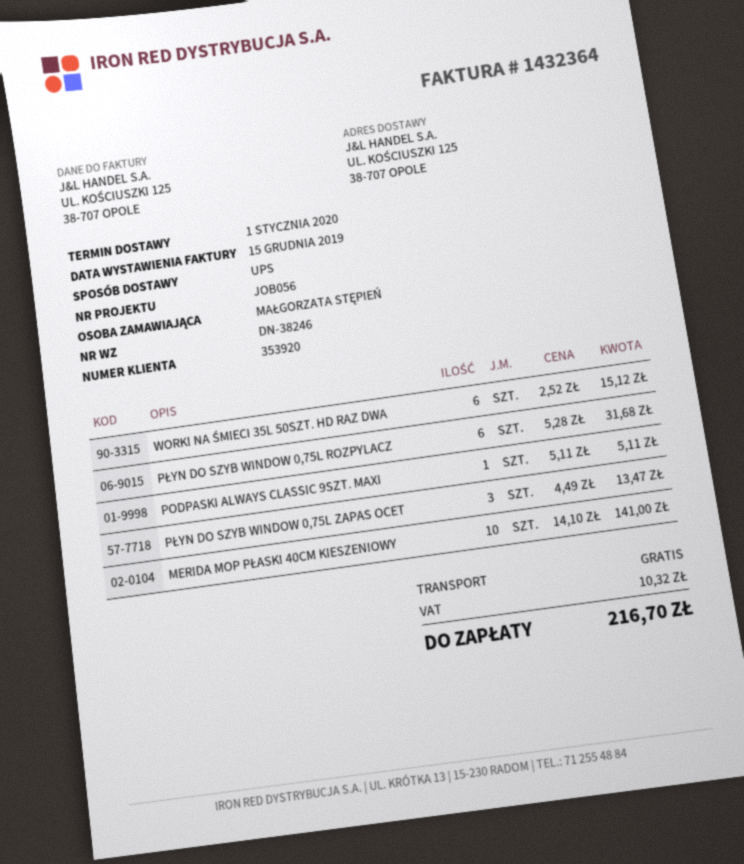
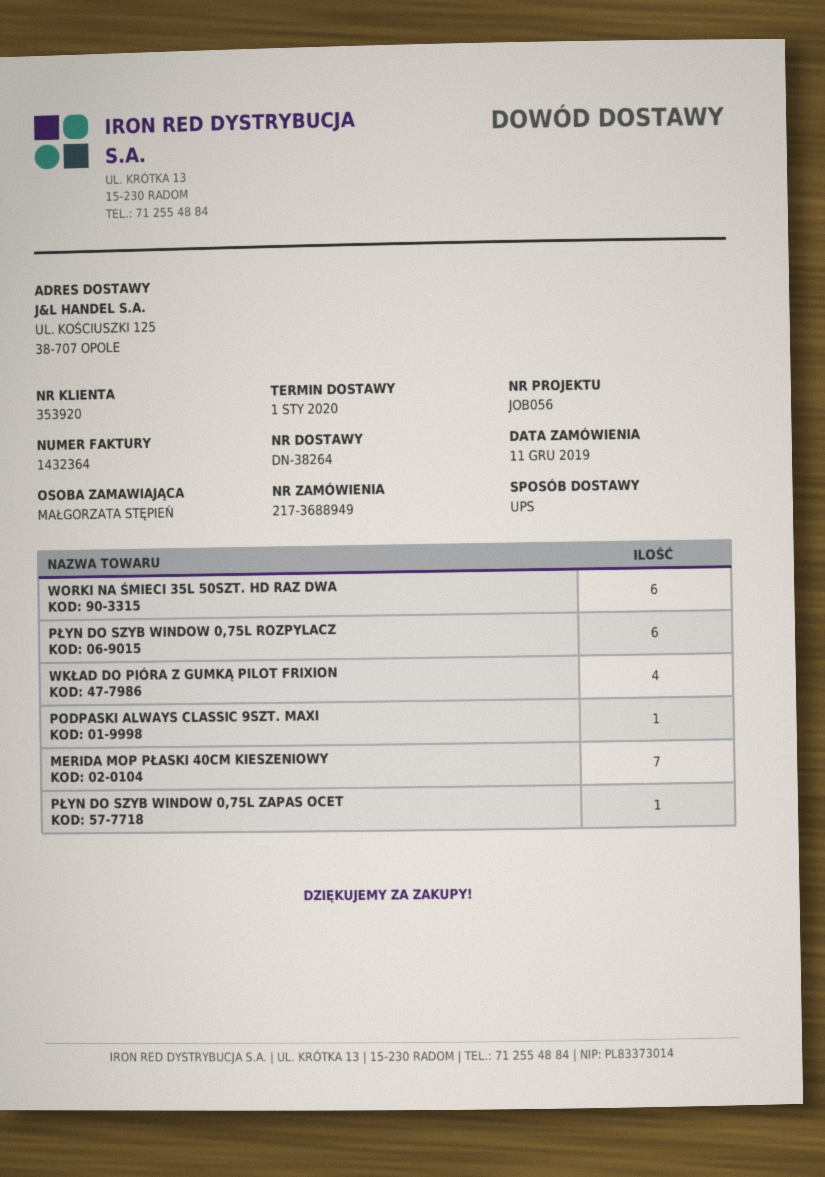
delivery note number: DN-38246 -> DN-38264
PŁYN DO SZYB WINDOW 0,75L ZAPAS OCET: 3 -> 1
MERIDA MOP PŁASKI 40CM KIESZENIOWY: 10 -> 7
WKŁAD DO PIÓRA Z GUMKĄ PILOT FRIXION: none -> 4

